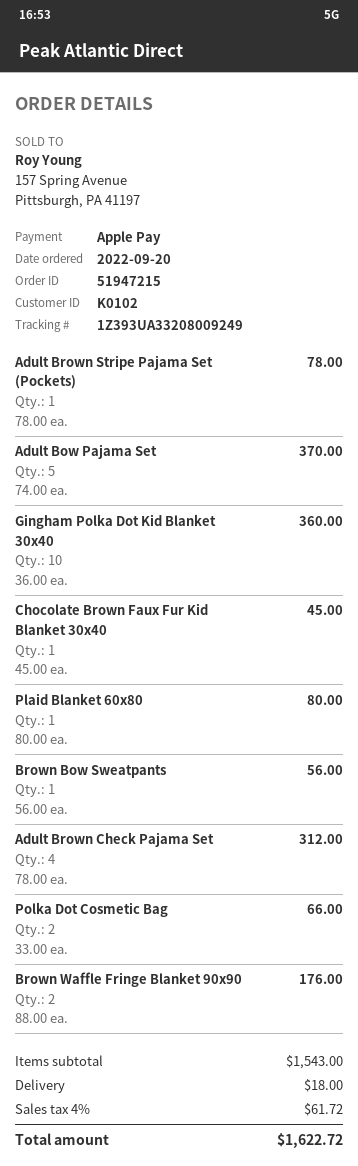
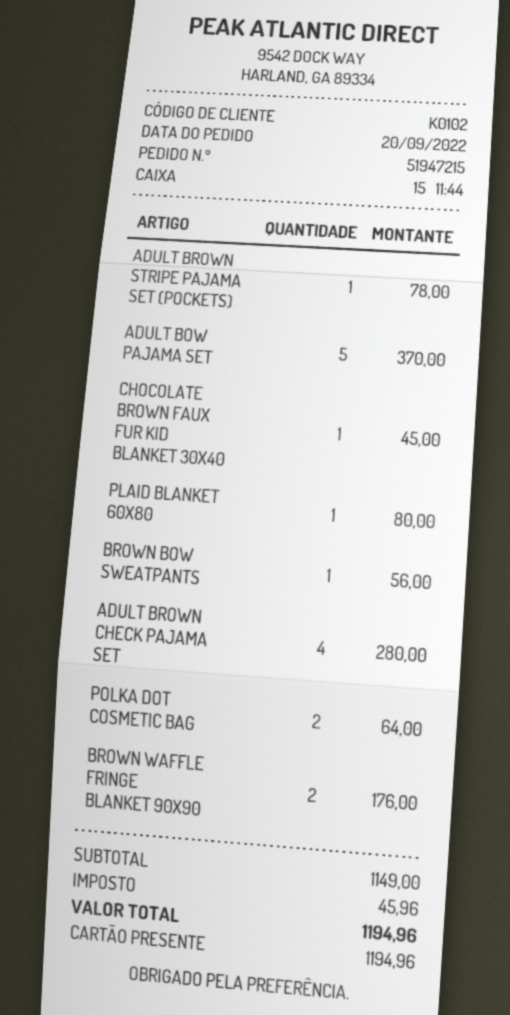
payment method: Apple Pay -> gift card
Gingham Polka Dot Kid Blanket 30x40: 10 for 360.00 -> none
Adult Brown Check Pajama Set: 4 for 312.00 -> 4 for 280.00
Polka Dot Cosmetic Bag: 2 for 66.00 -> 2 for 64.00
subtotal: 1543.00 -> 1149.00
shipping: 18.00 -> none
tax: 61.72 -> 45.96
total: 1622.72 -> 1194.96

